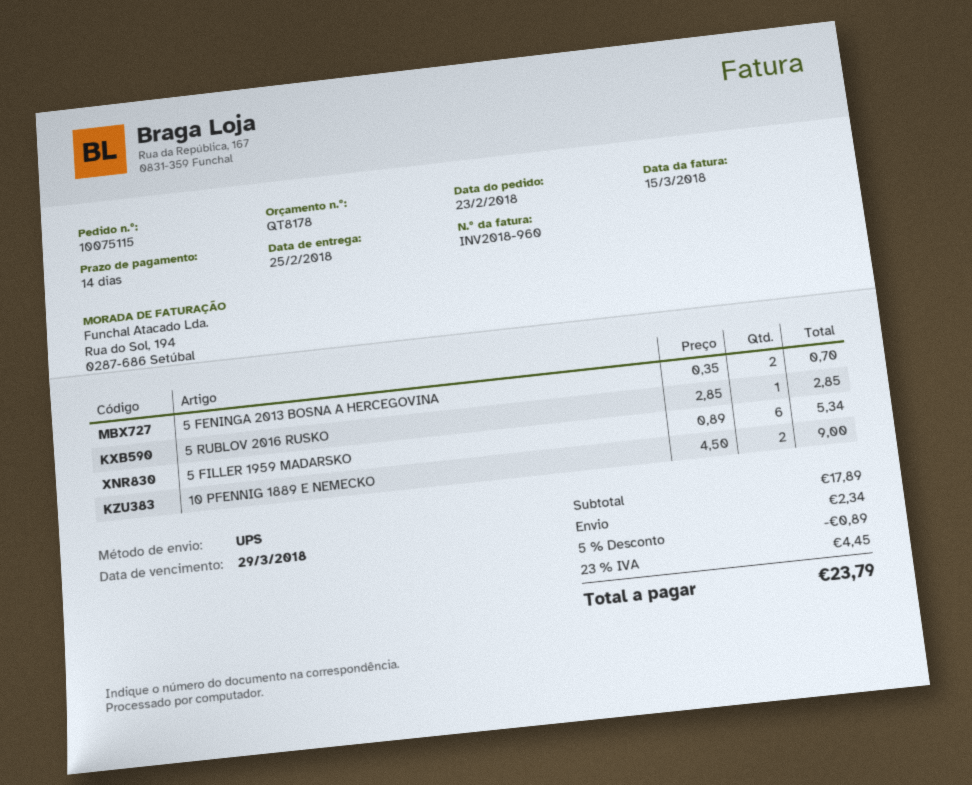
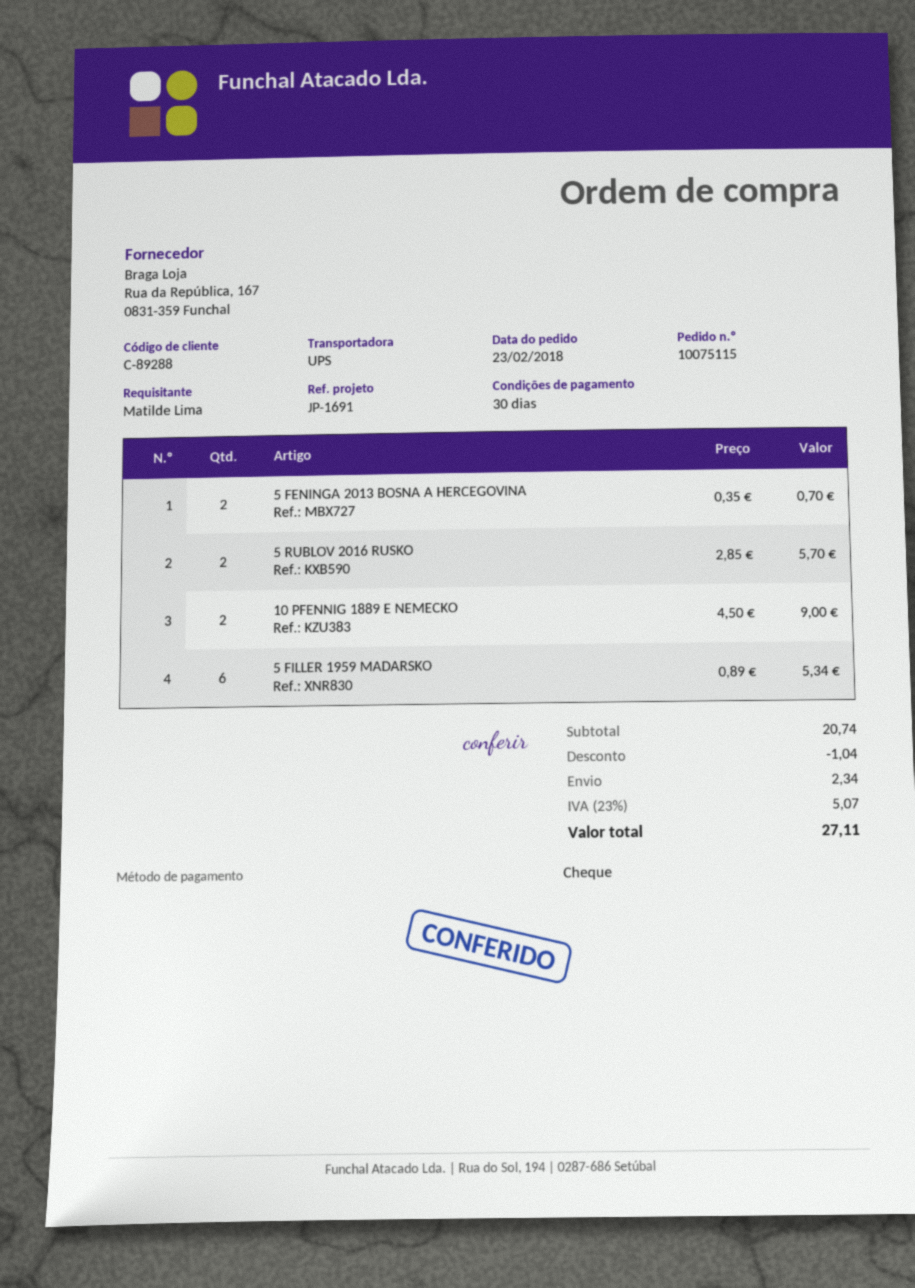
payment terms: 14 days -> 30 days
5 RUBLOV 2016 RUSKO: 1 x 2.85 = 2.85 -> 2 x 2.85 = 5.70
subtotal: 17.89 -> 20.74
discount: 0.89 -> 1.04
tax: 23% = 4.45 -> 23% = 5.07
total: 23.79 -> 27.11

